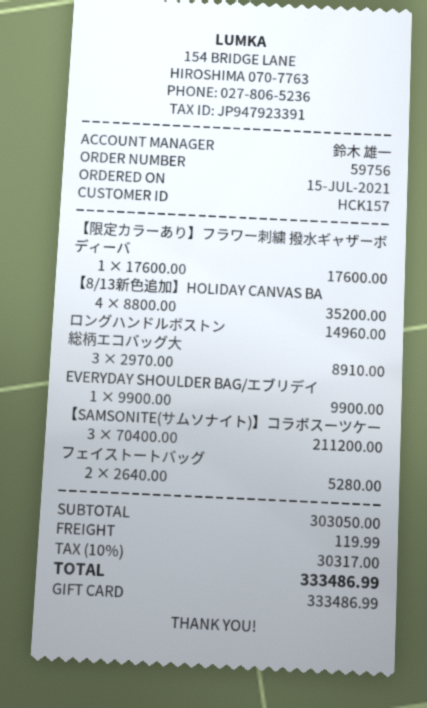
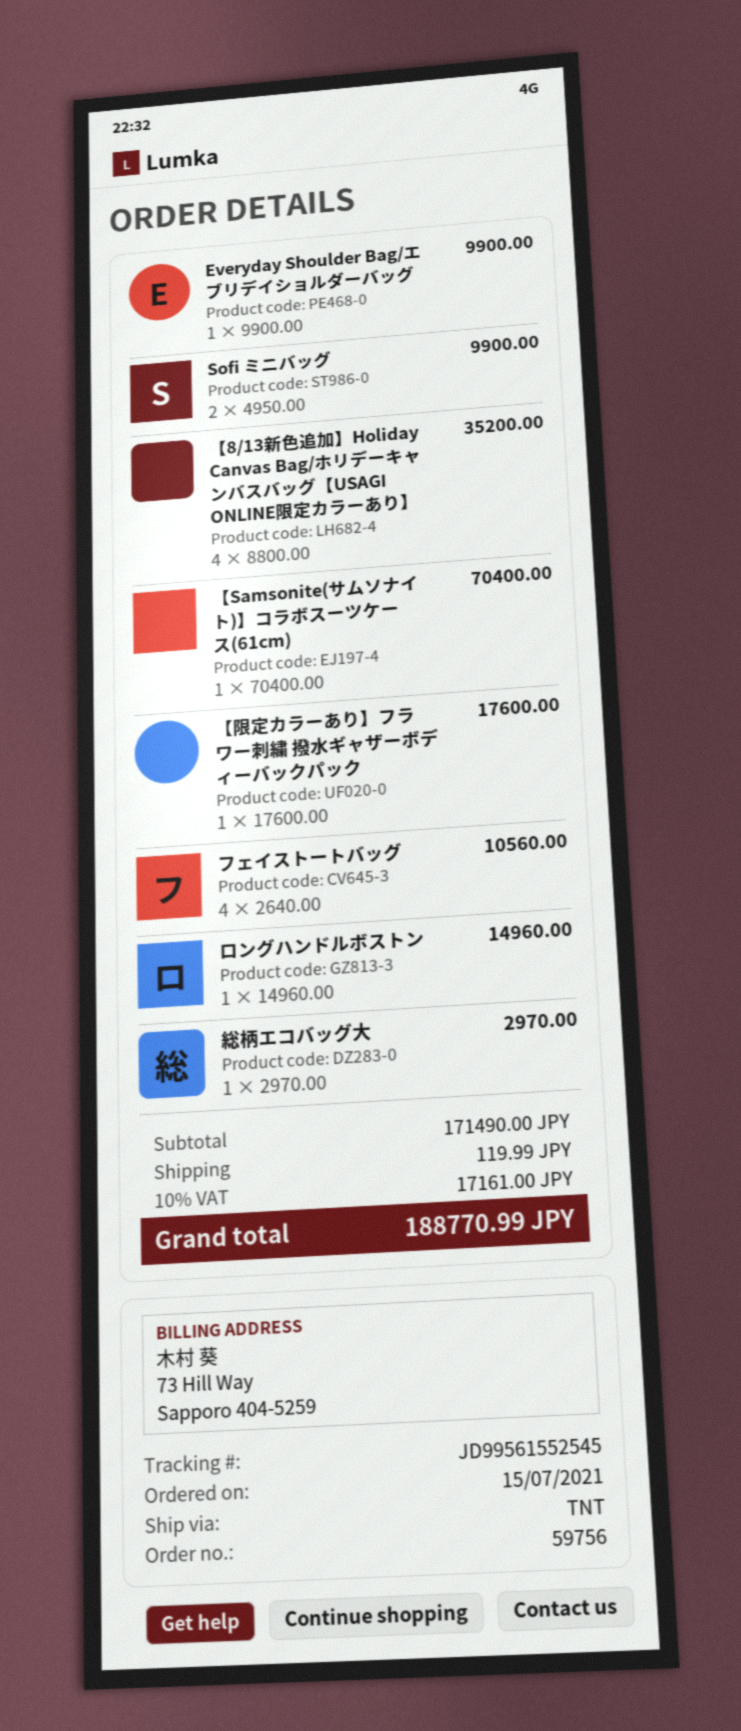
総柄エコバッグ大: 3 x 2970.00 = 8910.00 -> 1 x 2970.00 = 2970.00
【SAMSONITE(サムソナイト)】コラボスーツケー: 3 x 70400.00 = 211200.00 -> 1 x 70400.00 = 70400.00
フェイストートバッグ: 2 x 2640.00 = 5280.00 -> 4 x 2640.00 = 10560.00
Sofi ミニバッグ: none -> 2 x 4950.00 = 9900.00
subtotal: 303050.00 -> 171490.00
tax: 10% = 30317.00 -> 10% = 17161.00
total: 333486.99 -> 188770.99

